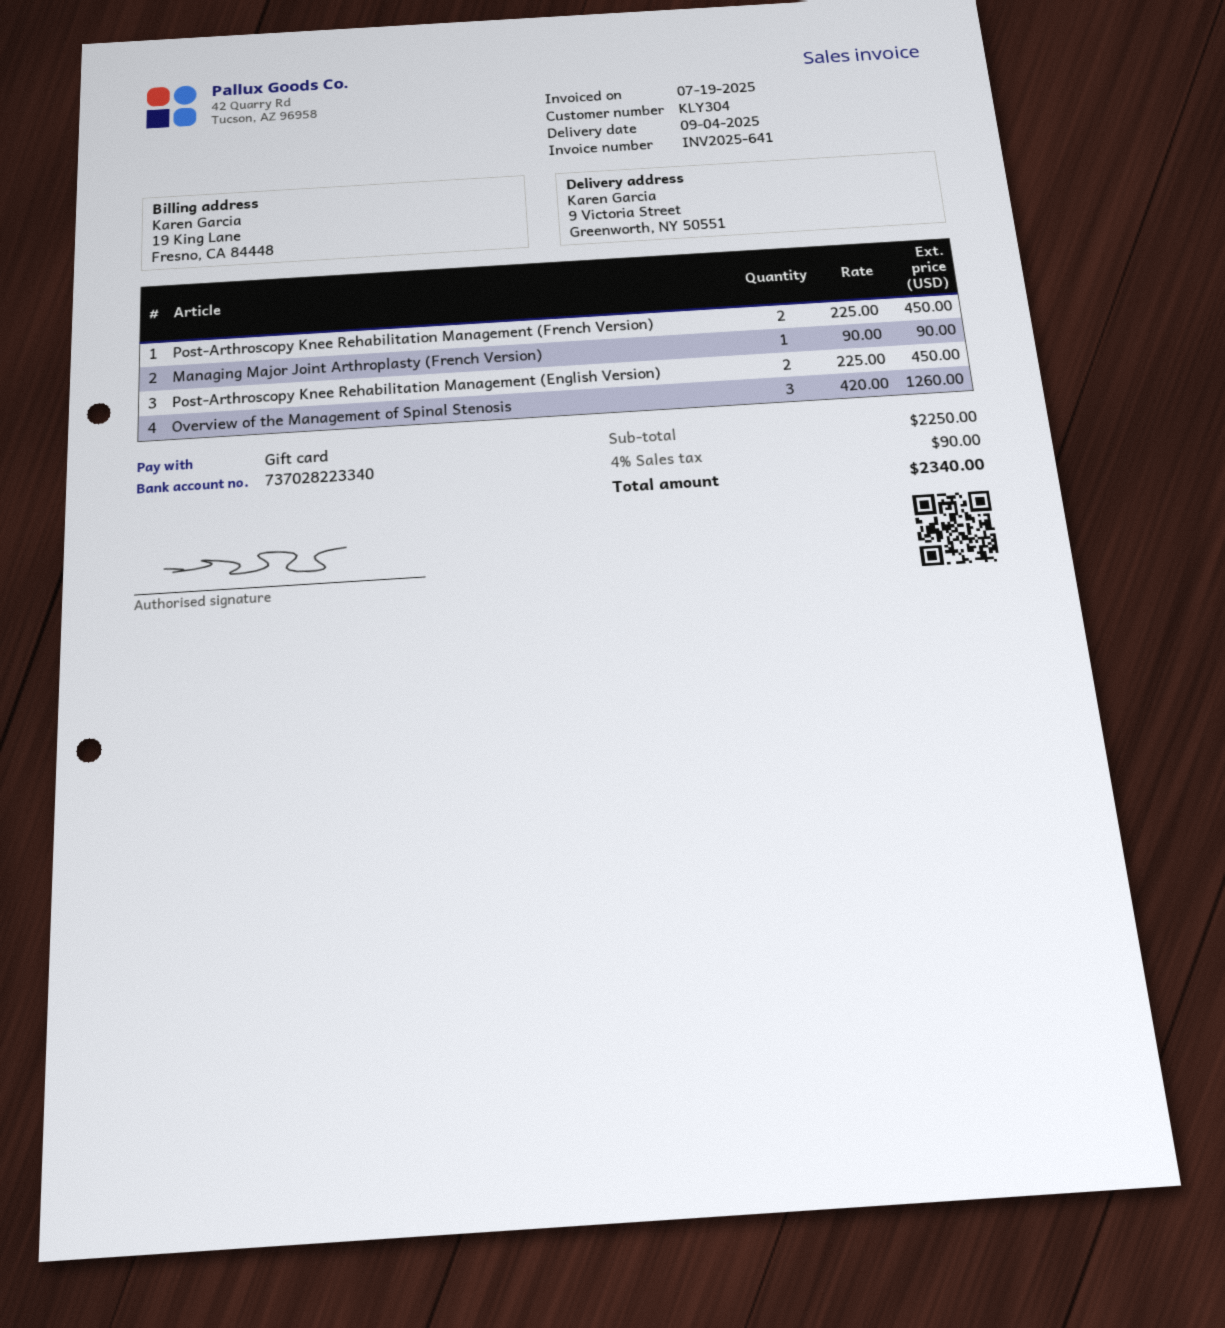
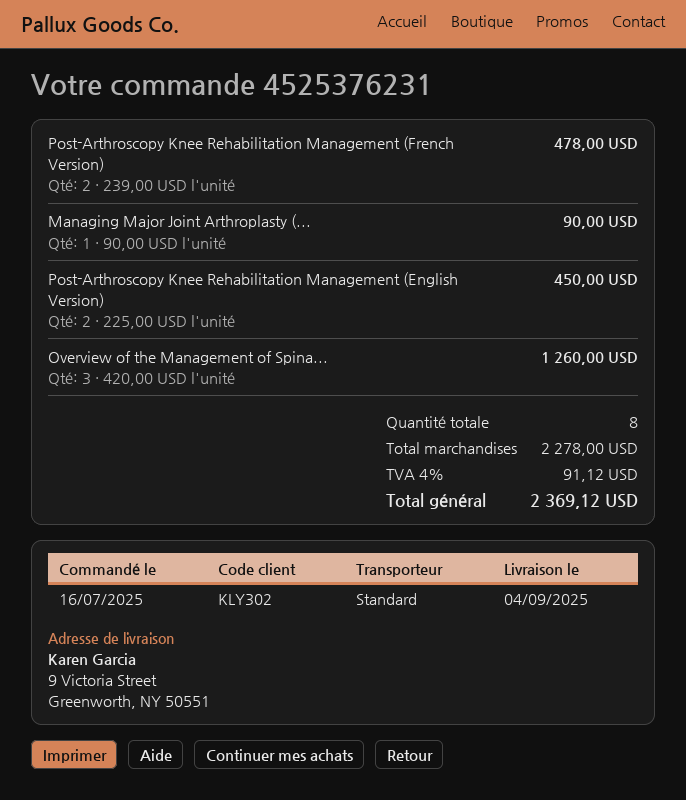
customer number: KLY304 -> KLY302
Post-Arthroscopy Knee Rehabilitation Management (French Version): 2 x 225.00 = 450.00 -> 2 x 239.00 = 478.00
subtotal: 2250.00 -> 2278.00
tax: 4% = 90.00 -> 4% = 91.12
total: 2340.00 -> 2369.12

